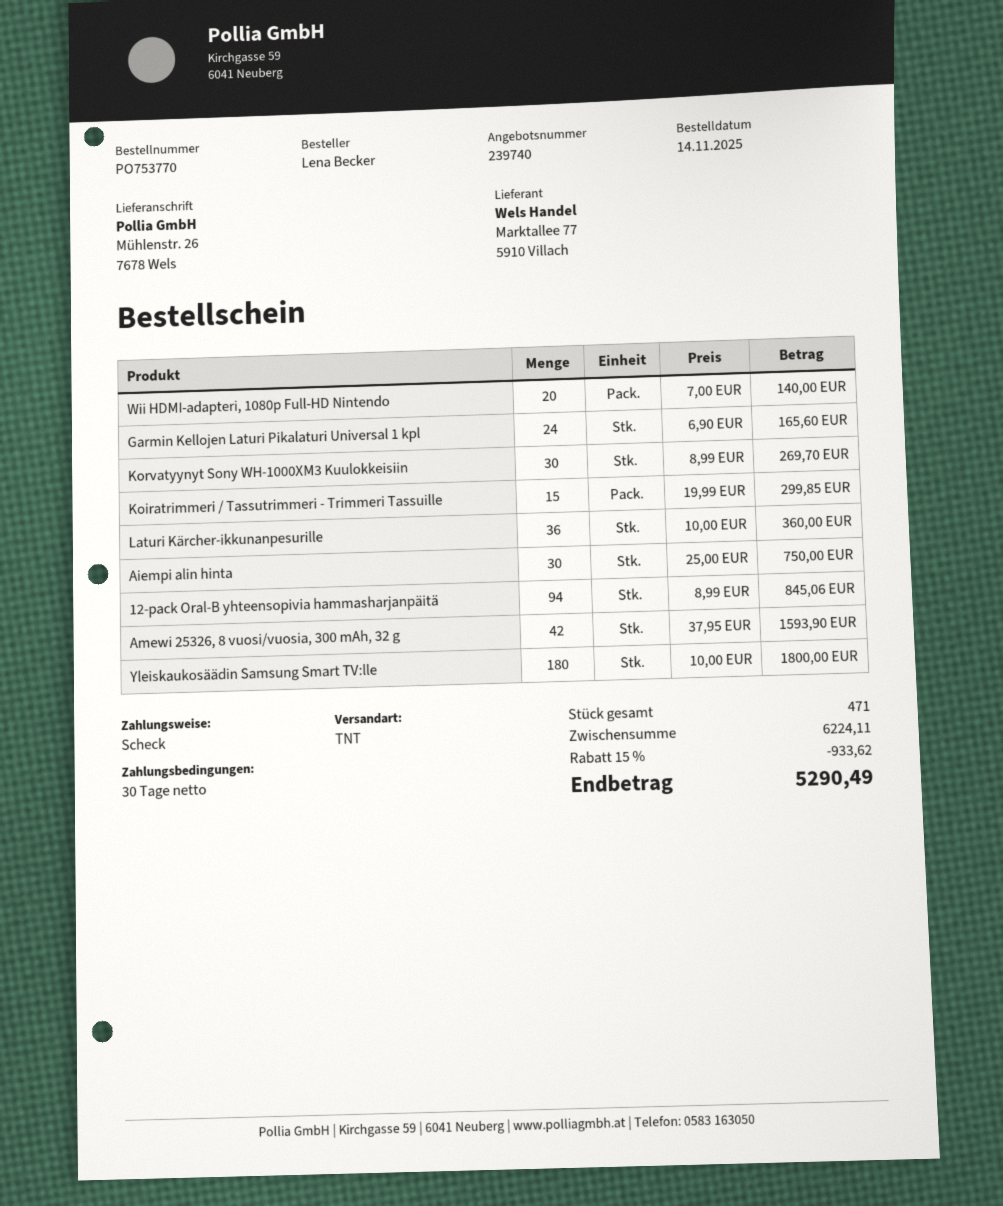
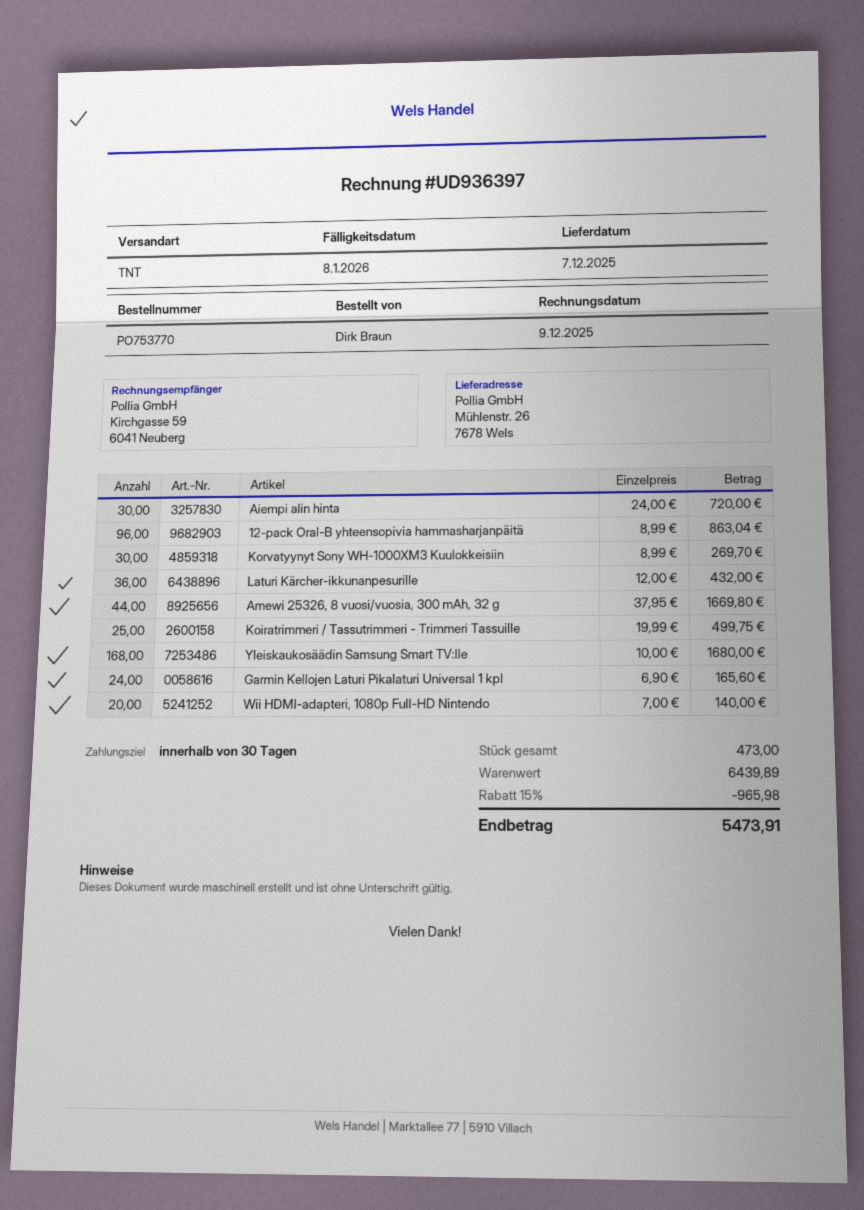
ordered by: Lena Becker -> Dirk Braun
Koiratrimmeri / Tassutrimmeri - Trimmeri Tassuille: 15 x 19.99 = 299.85 -> 25 x 19.99 = 499.75
Laturi Kärcher-ikkunanpesurille: 36 x 10.00 = 360.00 -> 36 x 12.00 = 432.00
Aiempi alin hinta: 30 x 25.00 = 750.00 -> 30 x 24.00 = 720.00
12-pack Oral-B yhteensopivia hammasharjanpäitä: 94 x 8.99 = 845.06 -> 96 x 8.99 = 863.04
Amewi 25326, 8 vuosi/vuosia, 300 mAh, 32 g: 42 x 37.95 = 1593.90 -> 44 x 37.95 = 1669.80
Yleiskaukosäädin Samsung Smart TV:lle: 180 x 10.00 = 1800.00 -> 168 x 10.00 = 1680.00
total quantity: 471 -> 473
subtotal: 6224.11 -> 6439.89
discount: 15% = 933.62 -> 15% = 965.98
total: 5290.49 -> 5473.91

